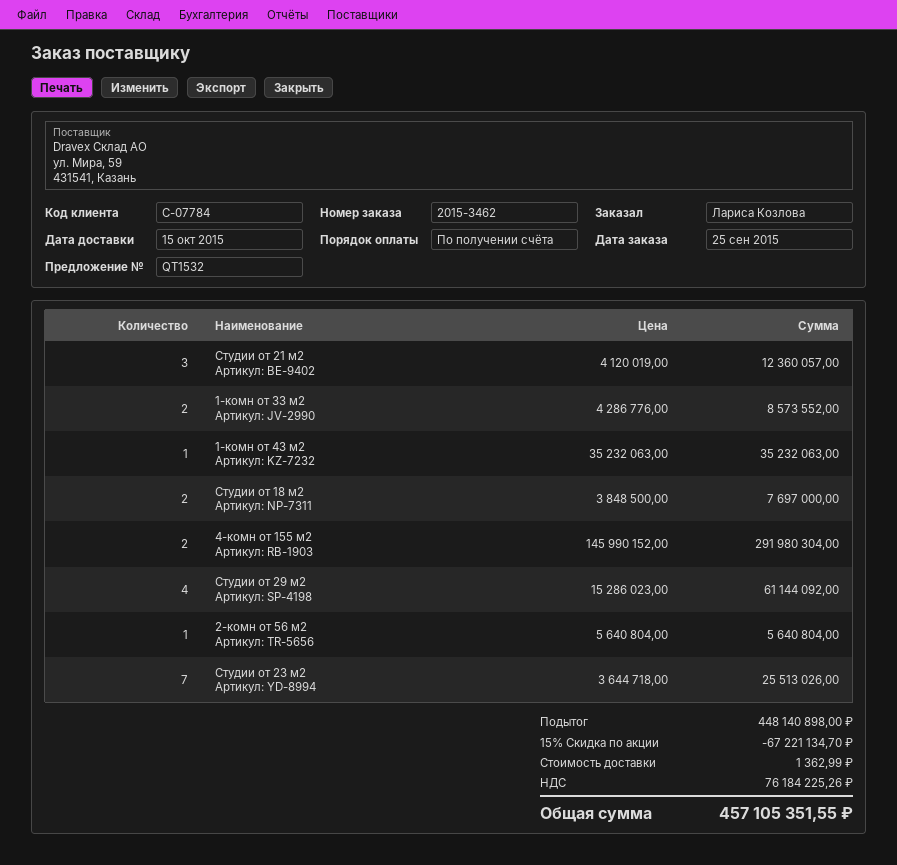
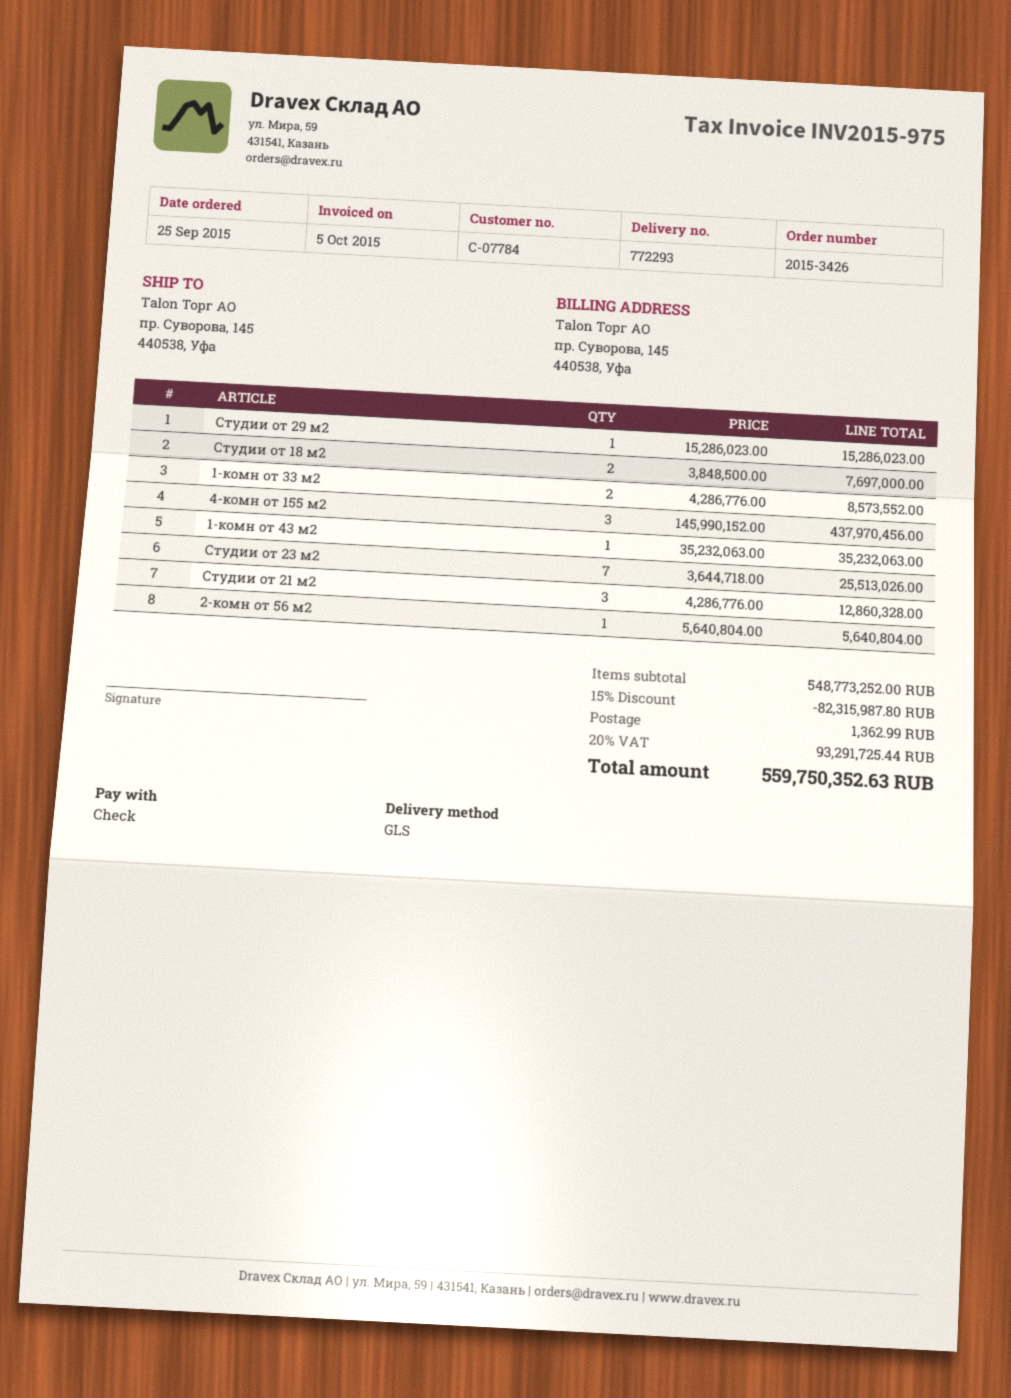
order number: 2015-3462 -> 2015-3426
Студии от 21 м2: 3 x 4120019.00 = 12360057.00 -> 3 x 4286776.00 = 12860328.00
4-комн от 155 м2: 2 x 145990152.00 = 291980304.00 -> 3 x 145990152.00 = 437970456.00
Студии от 29 м2: 4 x 15286023.00 = 61144092.00 -> 1 x 15286023.00 = 15286023.00
subtotal: 448140898.00 -> 548773252.00
discount: 15% = 67221134.70 -> 15% = 82315987.80
tax: 76184225.26 -> 93291725.44
total: 457105351.55 -> 559750352.63

